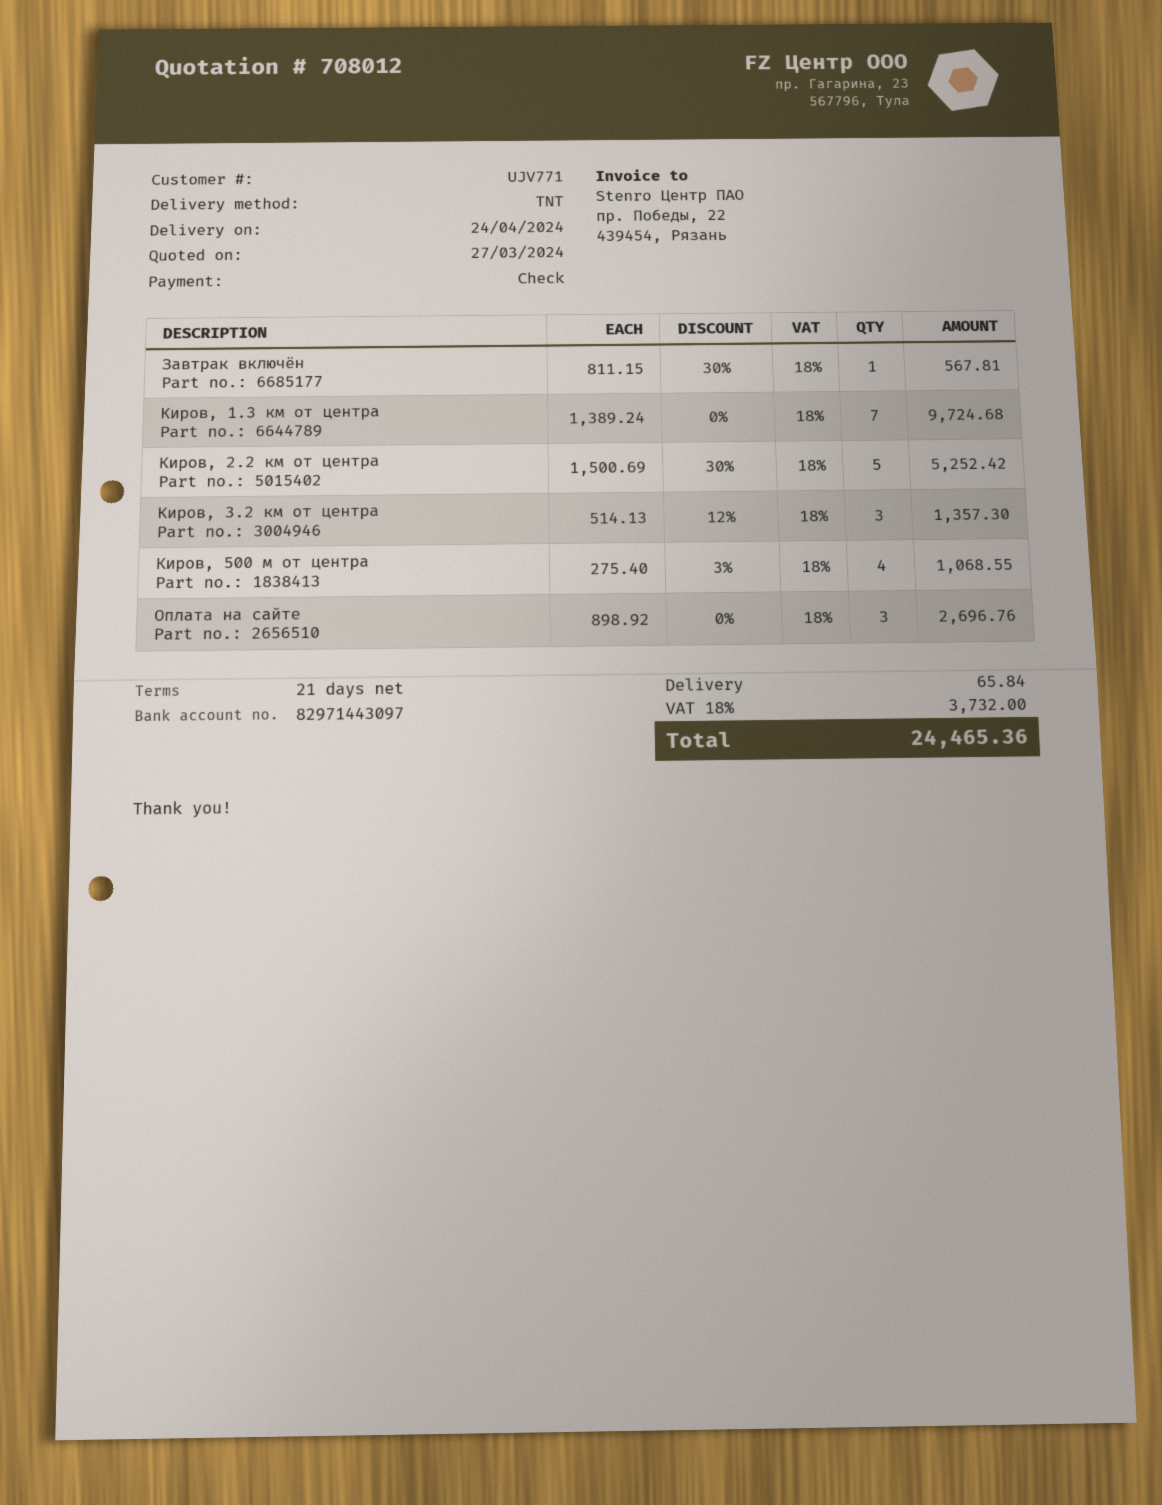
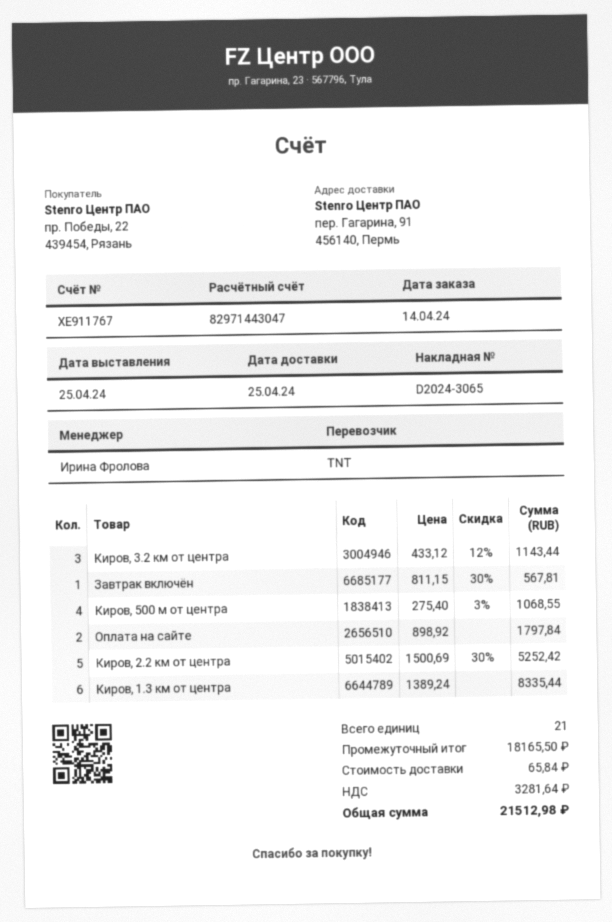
delivery date: 2024-04-24 -> 2024-04-25
bank account: 82971443097 -> 82971443047
Киров, 1.3 км от центра: 7 x 1389.24 = 9724.68 -> 6 x 1389.24 = 8335.44
Киров, 3.2 км от центра: 3 x 514.13 - 12% = 1357.30 -> 3 x 433.12 - 12% = 1143.44
Оплата на сайте: 3 x 898.92 = 2696.76 -> 2 x 898.92 = 1797.84
tax: 3732.00 -> 3281.64
total: 24465.36 -> 21512.98

